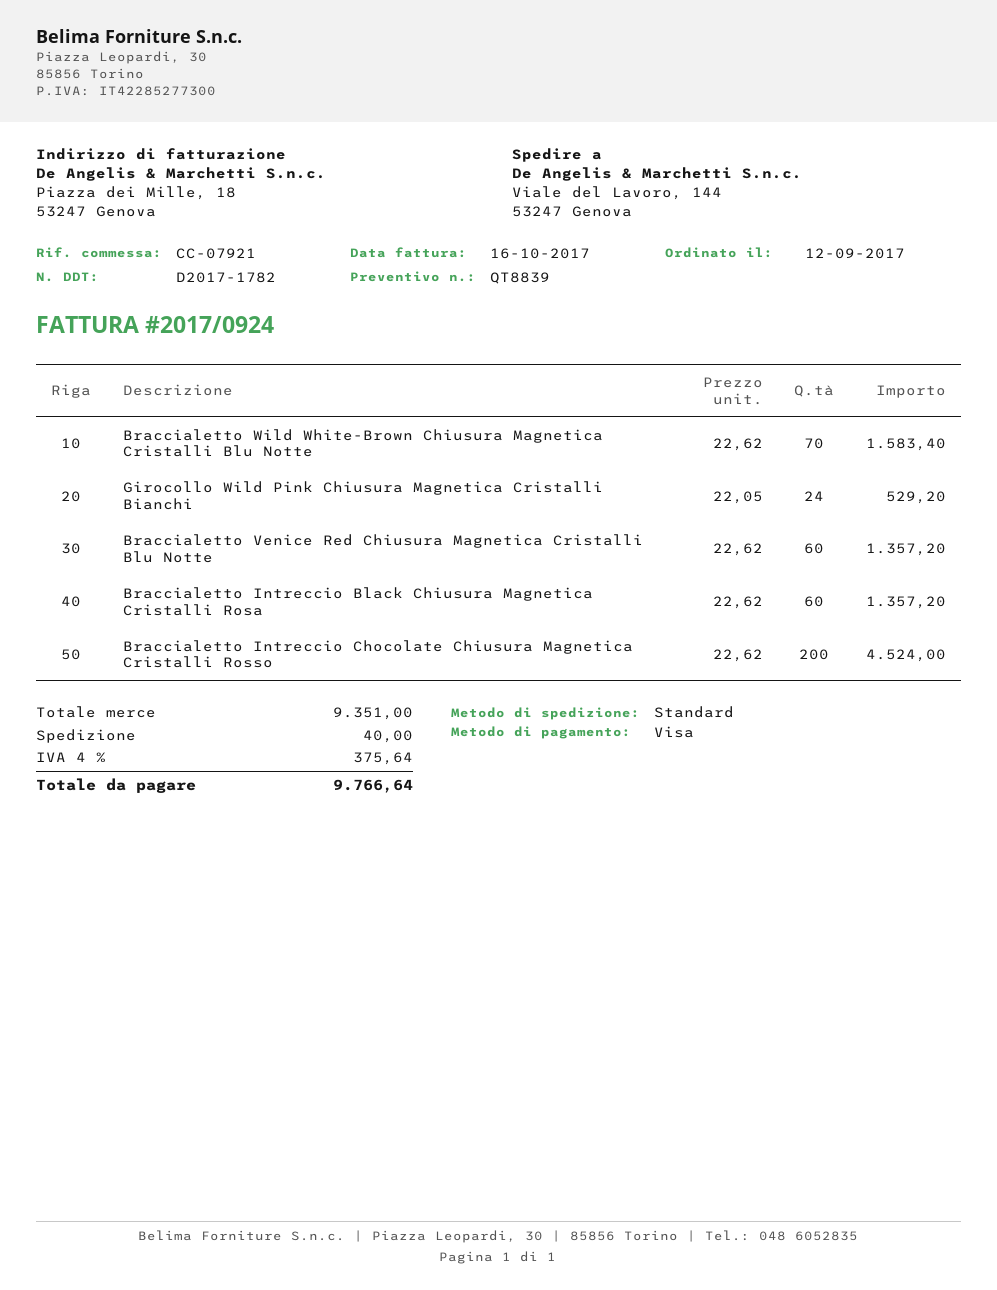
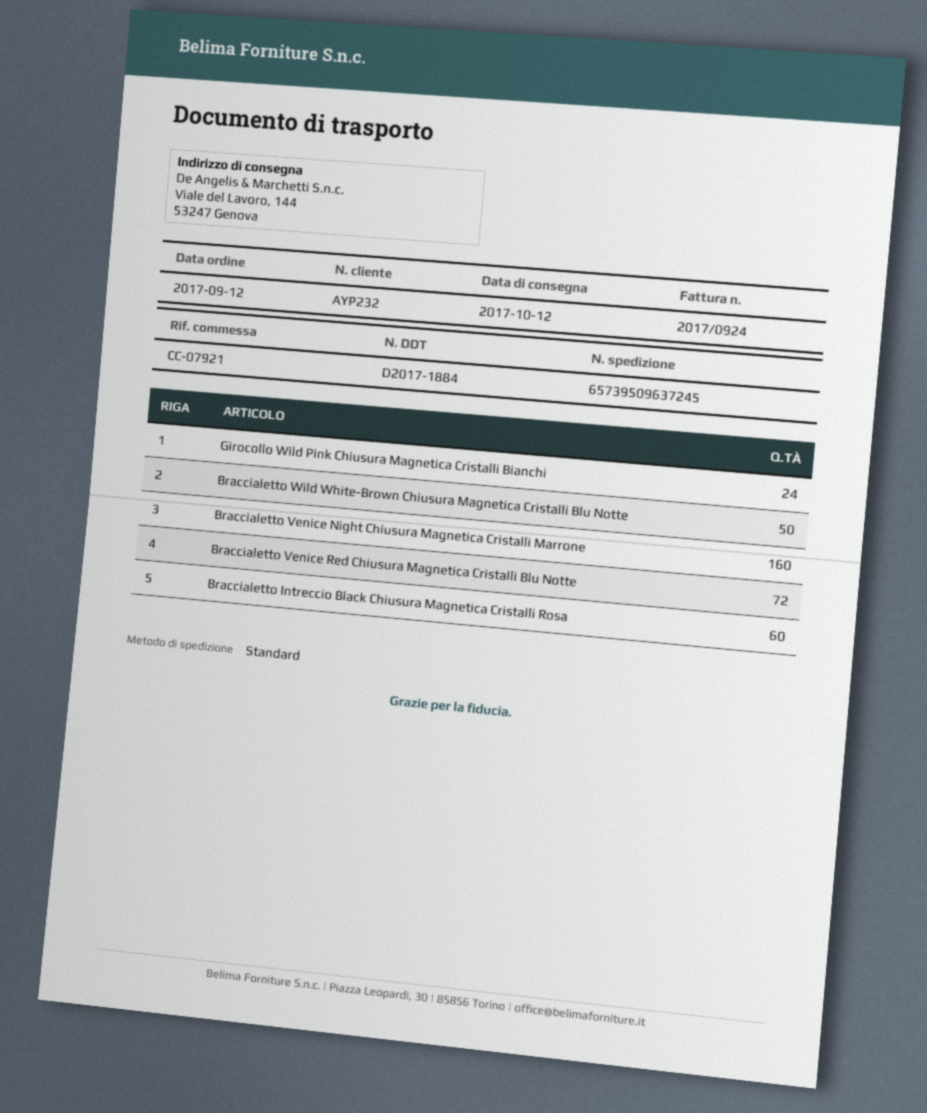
delivery note number: D2017-1782 -> D2017-1884
Braccialetto Wild White-Brown Chiusura Magnetica Cristalli Blu Notte: 70 -> 50
Braccialetto Venice Red Chiusura Magnetica Cristalli Blu Notte: 60 -> 72
Braccialetto Intreccio Chocolate Chiusura Magnetica Cristalli Rosso: 200 -> none
Braccialetto Venice Night Chiusura Magnetica Cristalli Marrone: none -> 160

